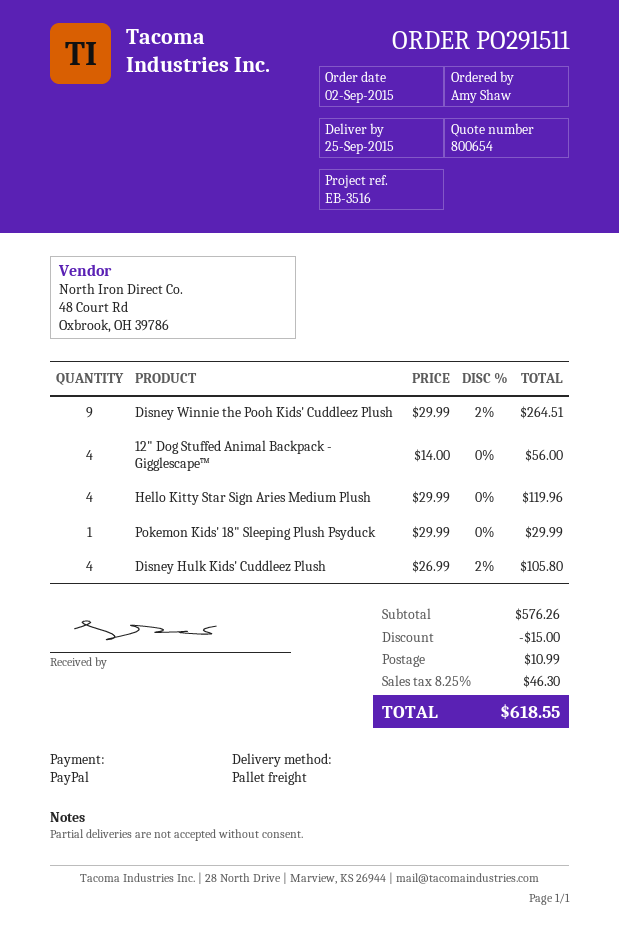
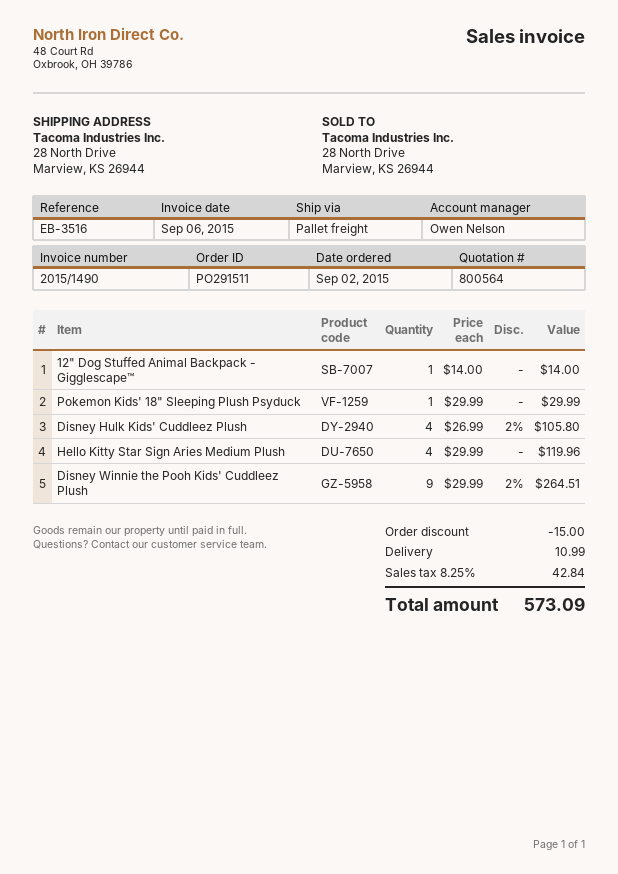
quote number: 800654 -> 800564
12" Dog Stuffed Animal Backpack - Gigglescape™: 4 x 14.00 = 56.00 -> 1 x 14.00 = 14.00
tax: 8.25% = 46.30 -> 8.25% = 42.84
total: 618.55 -> 573.09

